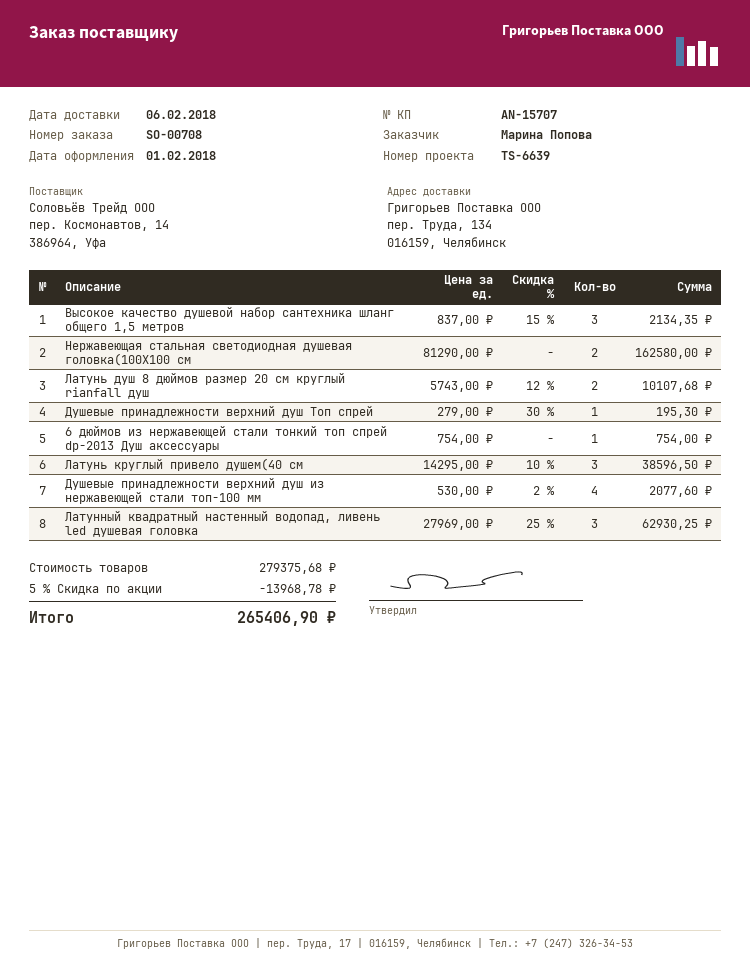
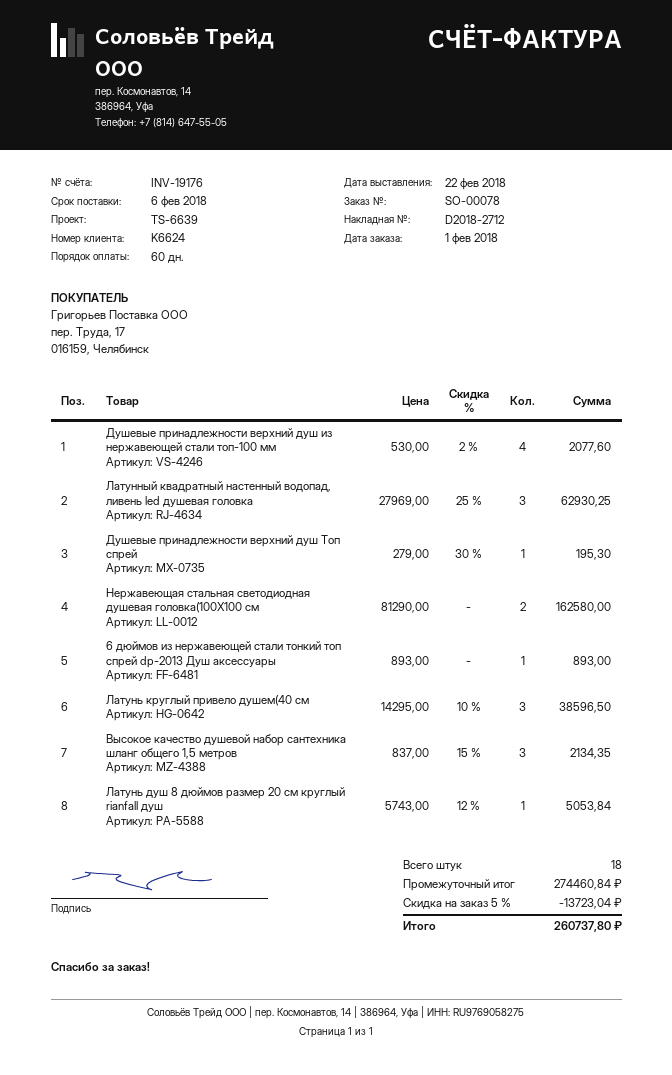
order number: SO-00708 -> SO-00078
Латунь душ 8 дюймов размер 20 см круглый rianfall душ: 2 x 5743.00 - 12% = 10107.68 -> 1 x 5743.00 - 12% = 5053.84
6 дюймов из нержавеющей стали тонкий топ спрей dp-2013 Душ аксессуары: 1 x 754.00 = 754.00 -> 1 x 893.00 = 893.00
subtotal: 279375.68 -> 274460.84
discount: 5% = 13968.78 -> 5% = 13723.04
total: 265406.90 -> 260737.80

